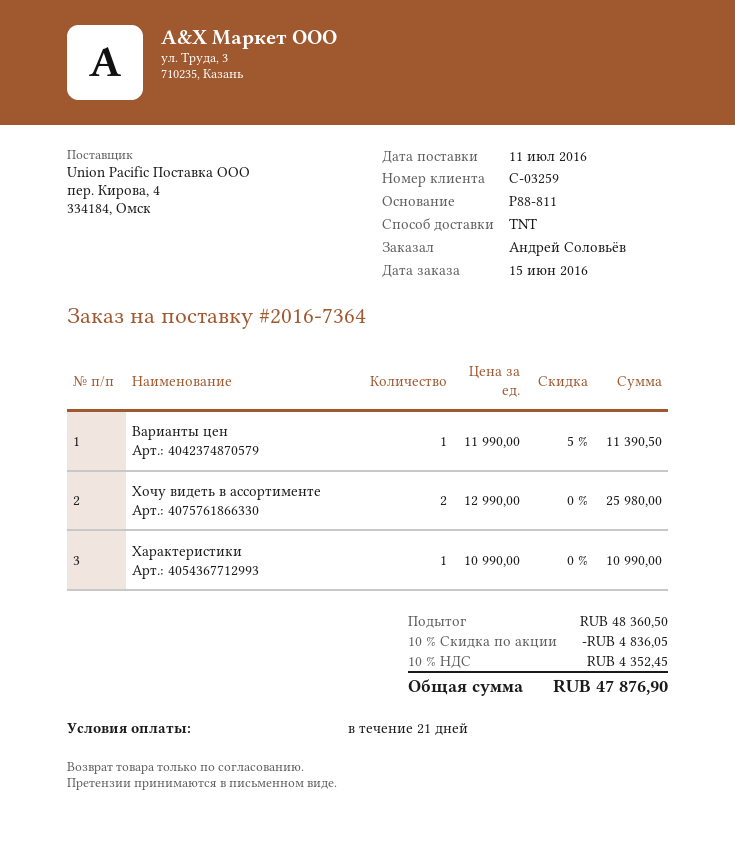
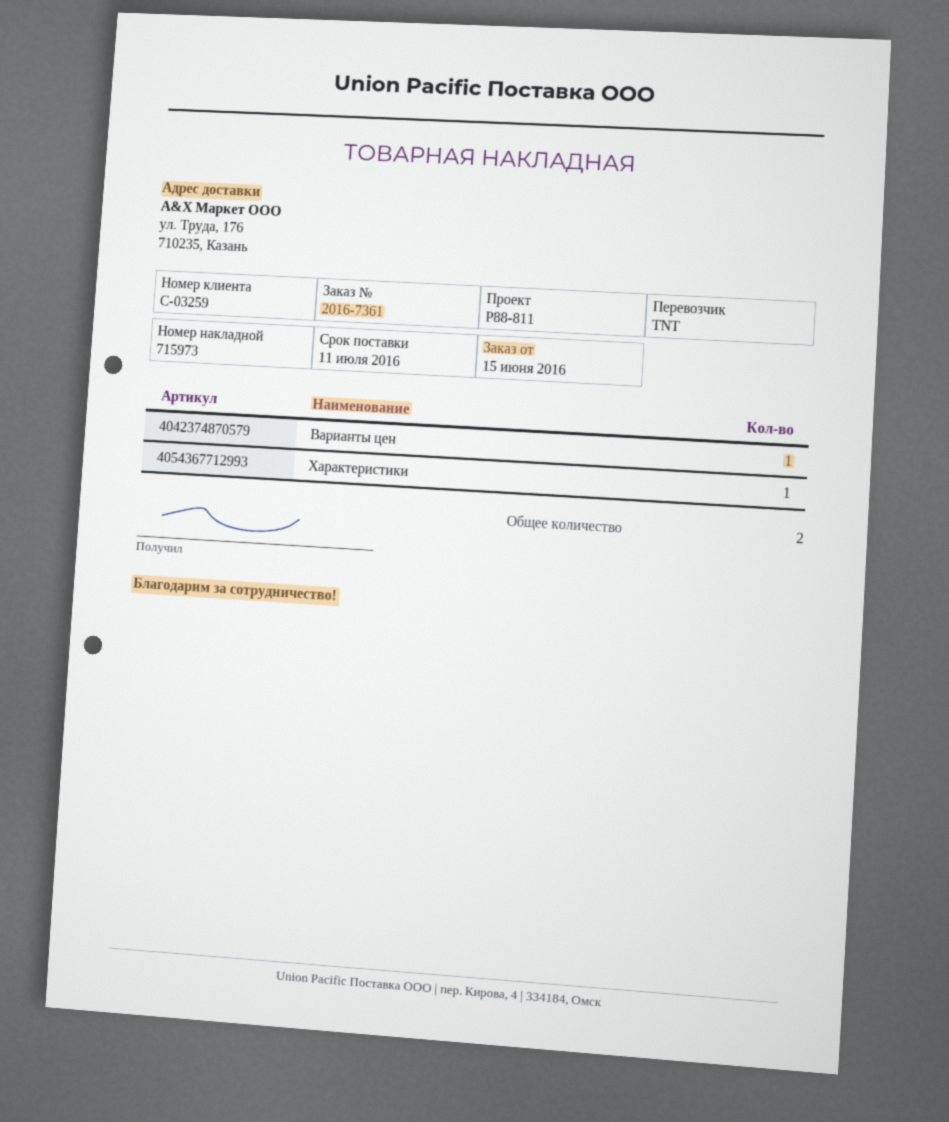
order number: 2016-7364 -> 2016-7361
Хочу видеть в ассортименте: 2 -> none

